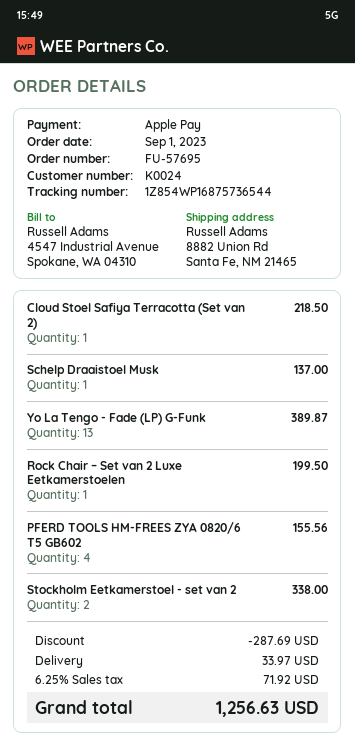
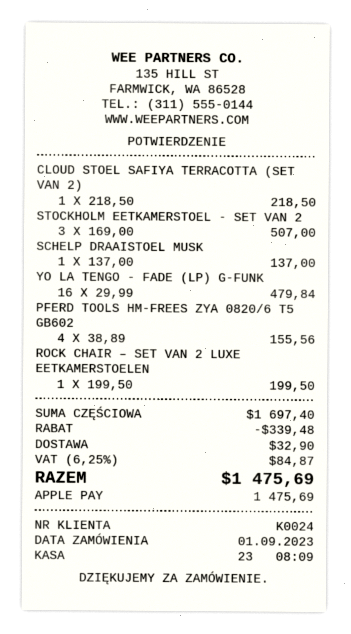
Yo La Tengo - Fade (LP) G-Funk: 13 for 389.87 -> 16 for 479.84
Stockholm Eetkamerstoel - set van 2: 2 for 338.00 -> 3 for 507.00
discount: 287.69 -> 339.48
shipping: 33.97 -> 32.90
tax: 6.25% = 71.92 -> 6.25% = 84.87
total: 1256.63 -> 1475.69

